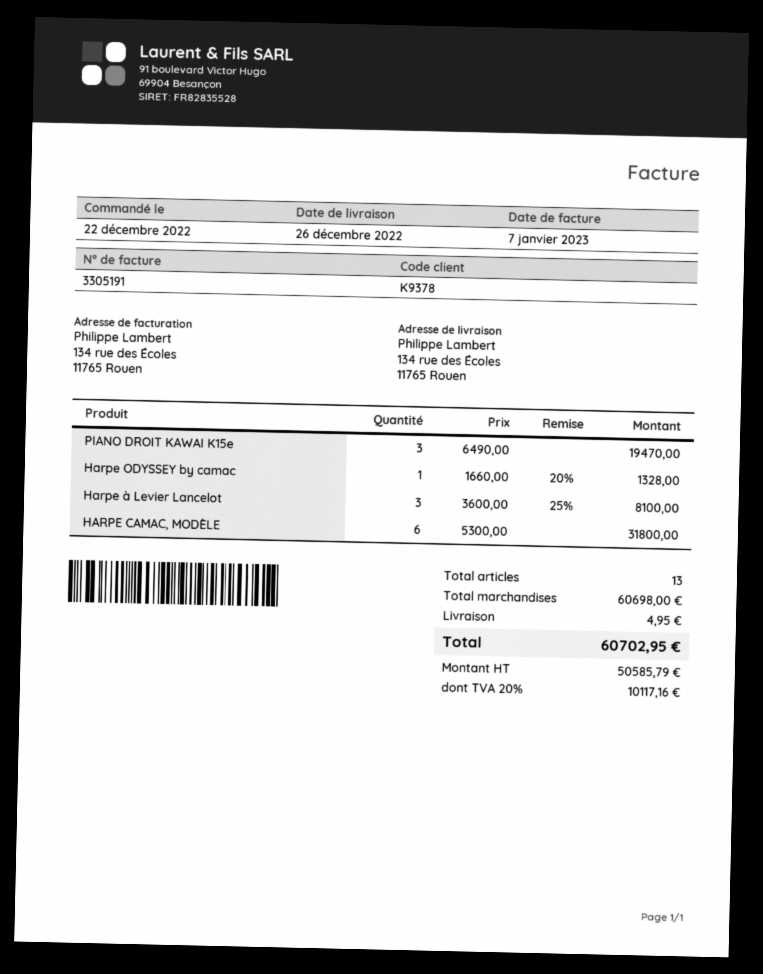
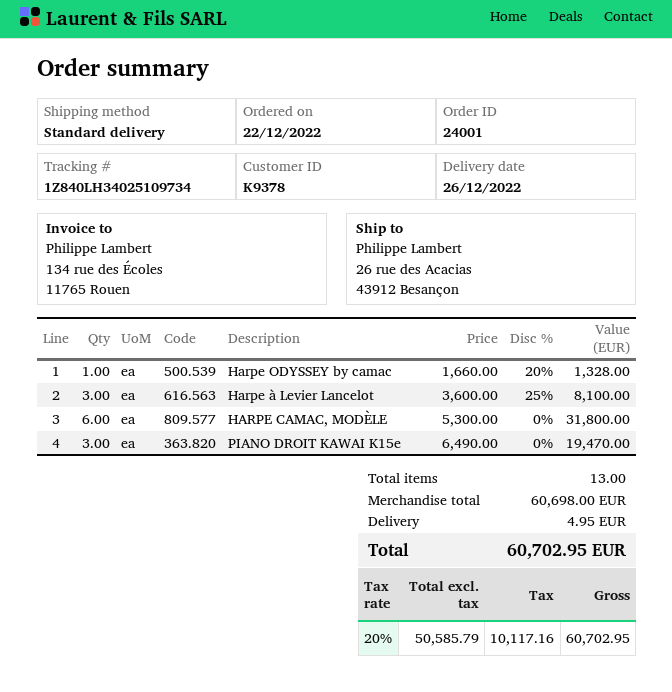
ship to: 134 rue des Écoles, 11765 Rouen -> 26 rue des Acacias, 43912 Besançon

